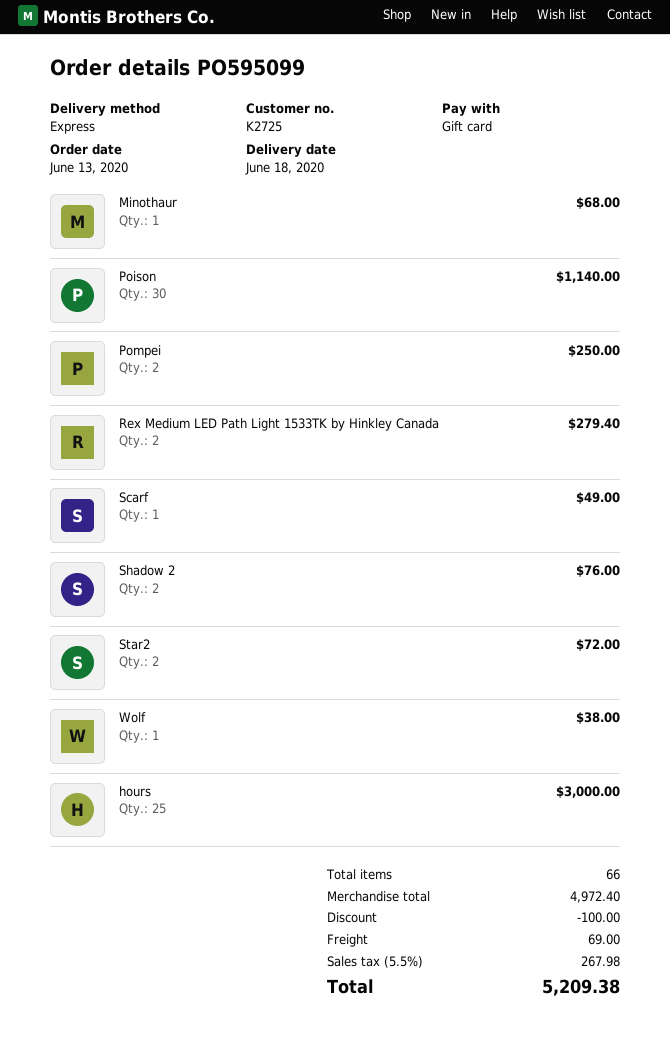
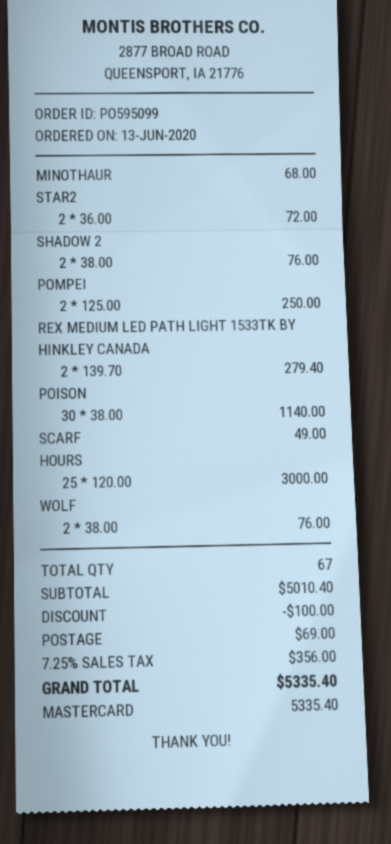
payment method: gift card -> Mastercard
Wolf: 1 for 38.00 -> 2 for 76.00
total quantity: 66 -> 67
subtotal: 4972.40 -> 5010.40
tax: 5.5% = 267.98 -> 7.25% = 356.00
total: 5209.38 -> 5335.40

